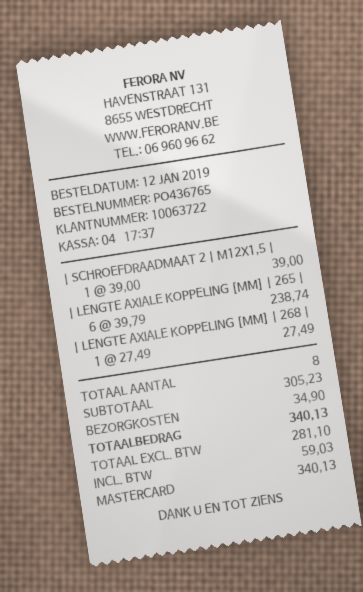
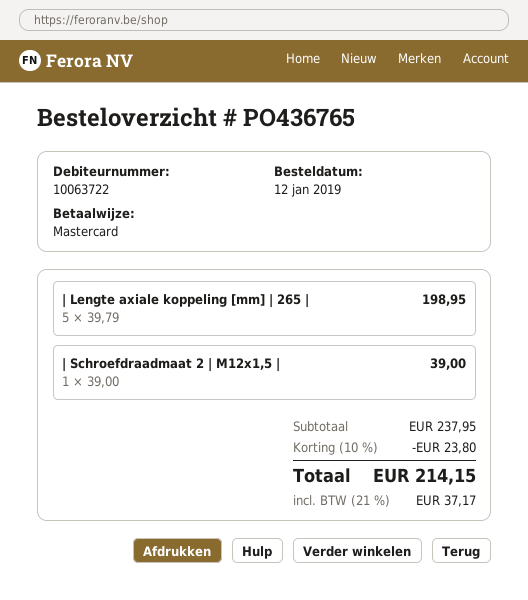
| LENGTE AXIALE KOPPELING [MM] | 265 |: 6 x 39.79 = 238.74 -> 5 x 39.79 = 198.95
| LENGTE AXIALE KOPPELING [MM] | 268 |: 1 x 27.49 = 27.49 -> none
subtotal: 305.23 -> 237.95
discount: none -> 10% = 23.80
shipping: 34.90 -> none
tax: 59.03 -> 37.17
total: 340.13 -> 214.15

